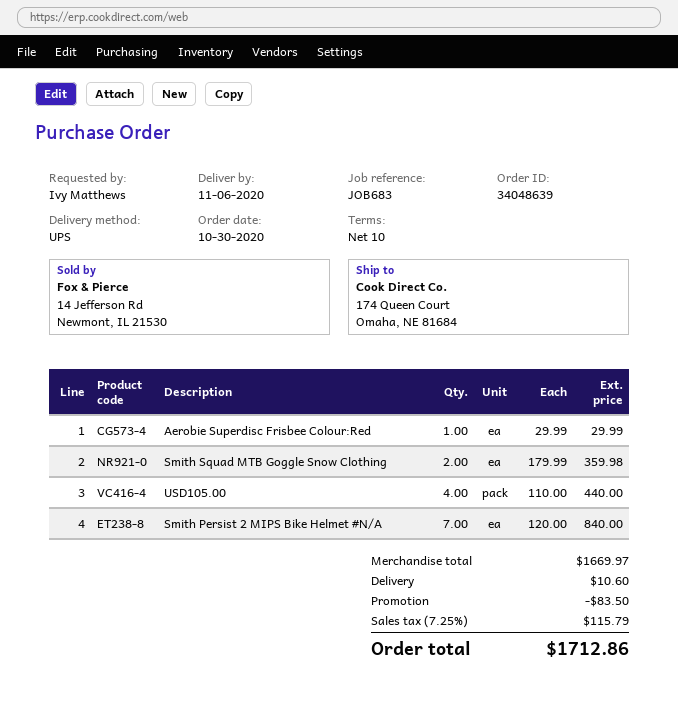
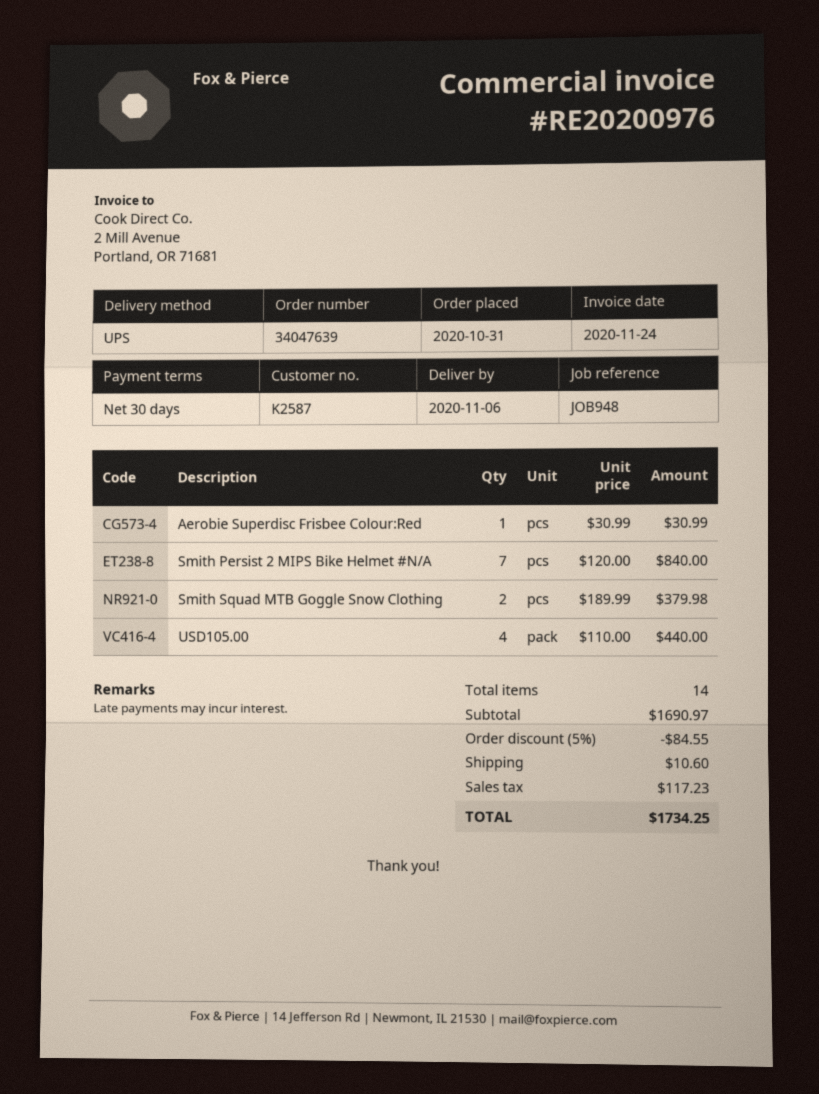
order number: 34048639 -> 34047639
order date: 2020-10-30 -> 2020-10-31
payment terms: 10 days -> 30 days
reference: JOB683 -> JOB948
Aerobie Superdisc Frisbee Colour:Red: 1 x 29.99 = 29.99 -> 1 x 30.99 = 30.99
Smith Squad MTB Goggle Snow Clothing: 2 x 179.99 = 359.98 -> 2 x 189.99 = 379.98
subtotal: 1669.97 -> 1690.97
discount: 83.50 -> 84.55
tax: 115.79 -> 117.23
total: 1712.86 -> 1734.25

